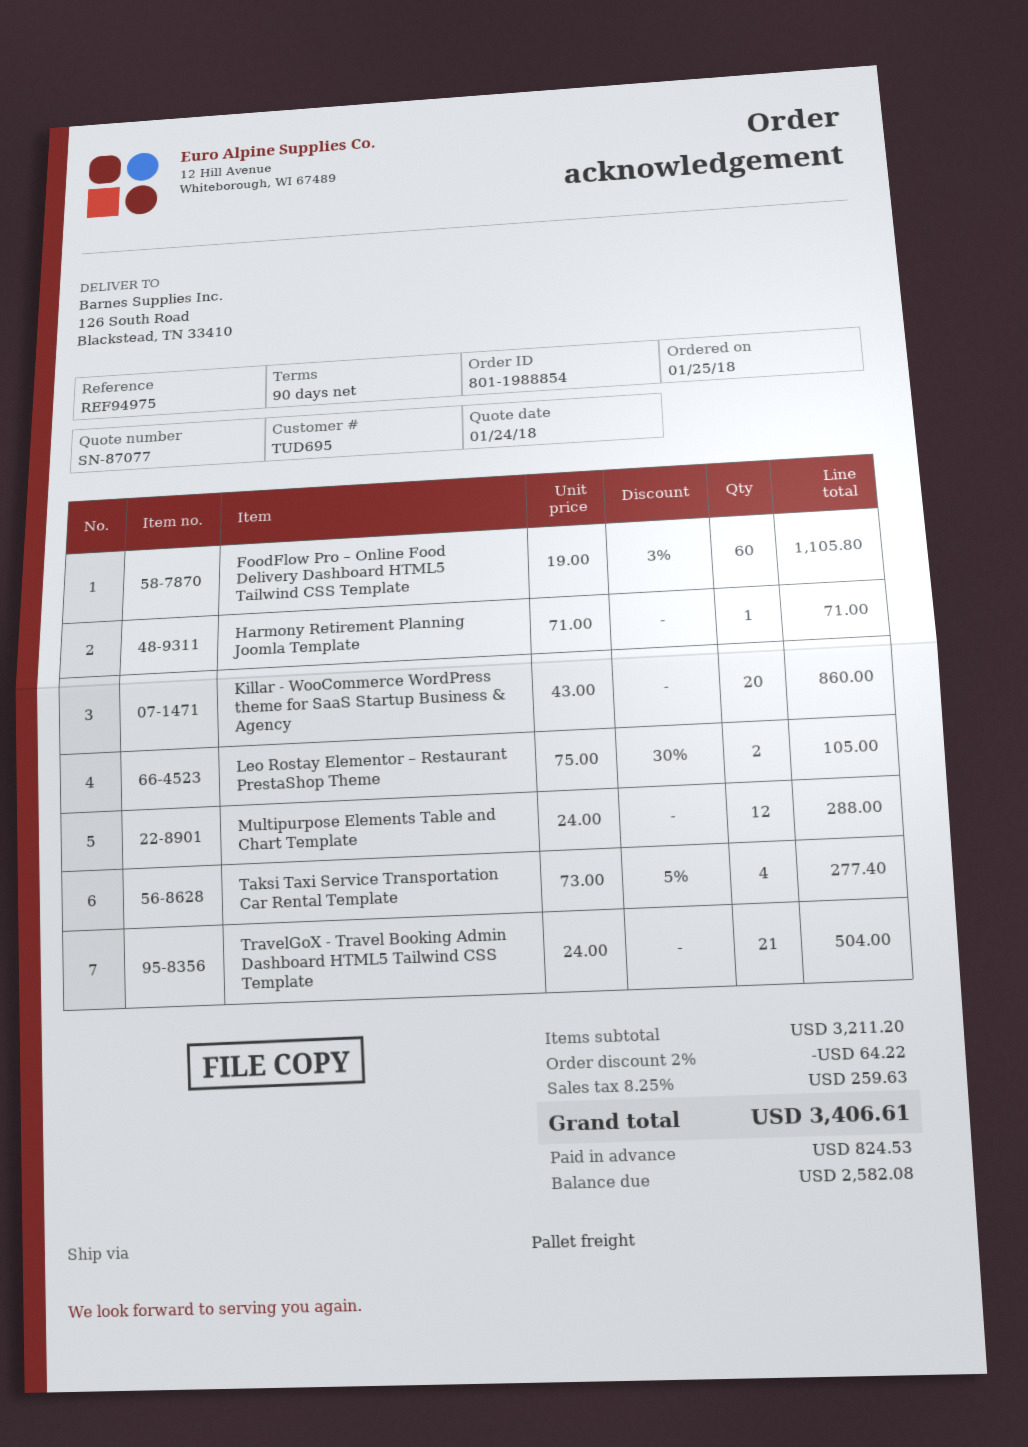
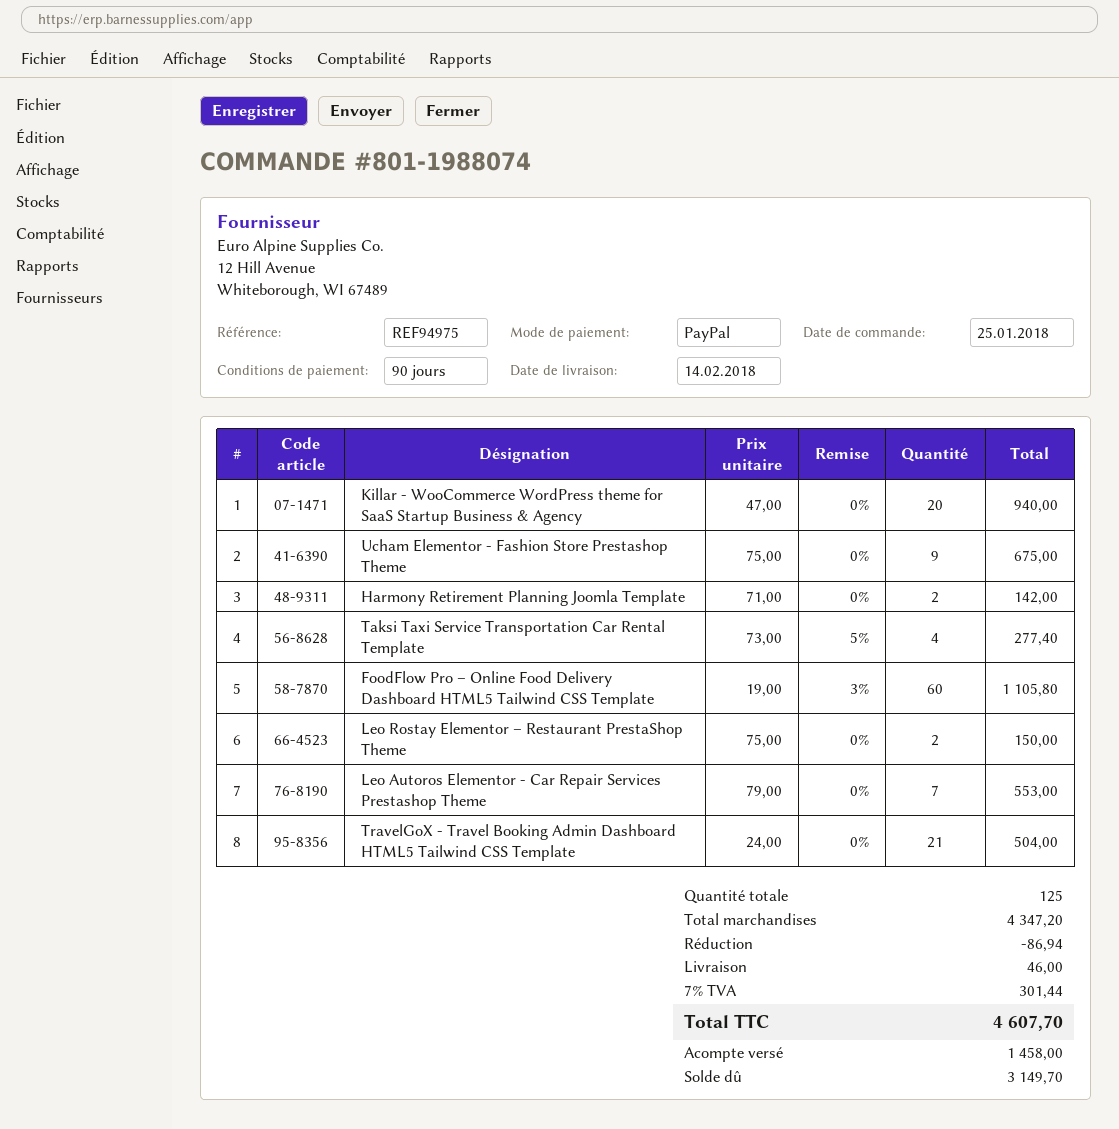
order number: 801-1988854 -> 801-1988074
Harmony Retirement Planning Joomla Template: 1 x 71.00 = 71.00 -> 2 x 71.00 = 142.00
Killar - WooCommerce WordPress theme for SaaS Startup Business & Agency: 20 x 43.00 = 860.00 -> 20 x 47.00 = 940.00
Leo Rostay Elementor – Restaurant PrestaShop Theme: 2 x 75.00 - 30% = 105.00 -> 2 x 75.00 = 150.00
Multipurpose Elements Table and Chart Template: 12 x 24.00 = 288.00 -> none
Ucham Elementor - Fashion Store Prestashop Theme: none -> 9 x 75.00 = 675.00
Leo Autoros Elementor - Car Repair Services Prestashop Theme: none -> 7 x 79.00 = 553.00
subtotal: 3211.20 -> 4347.20
discount: 64.22 -> 86.94
shipping: none -> 46.00
tax: 8.25% = 259.63 -> 7% = 301.44
total: 3406.61 -> 4607.70
deposit: 824.53 -> 1458.00
balance: 2582.08 -> 3149.70

